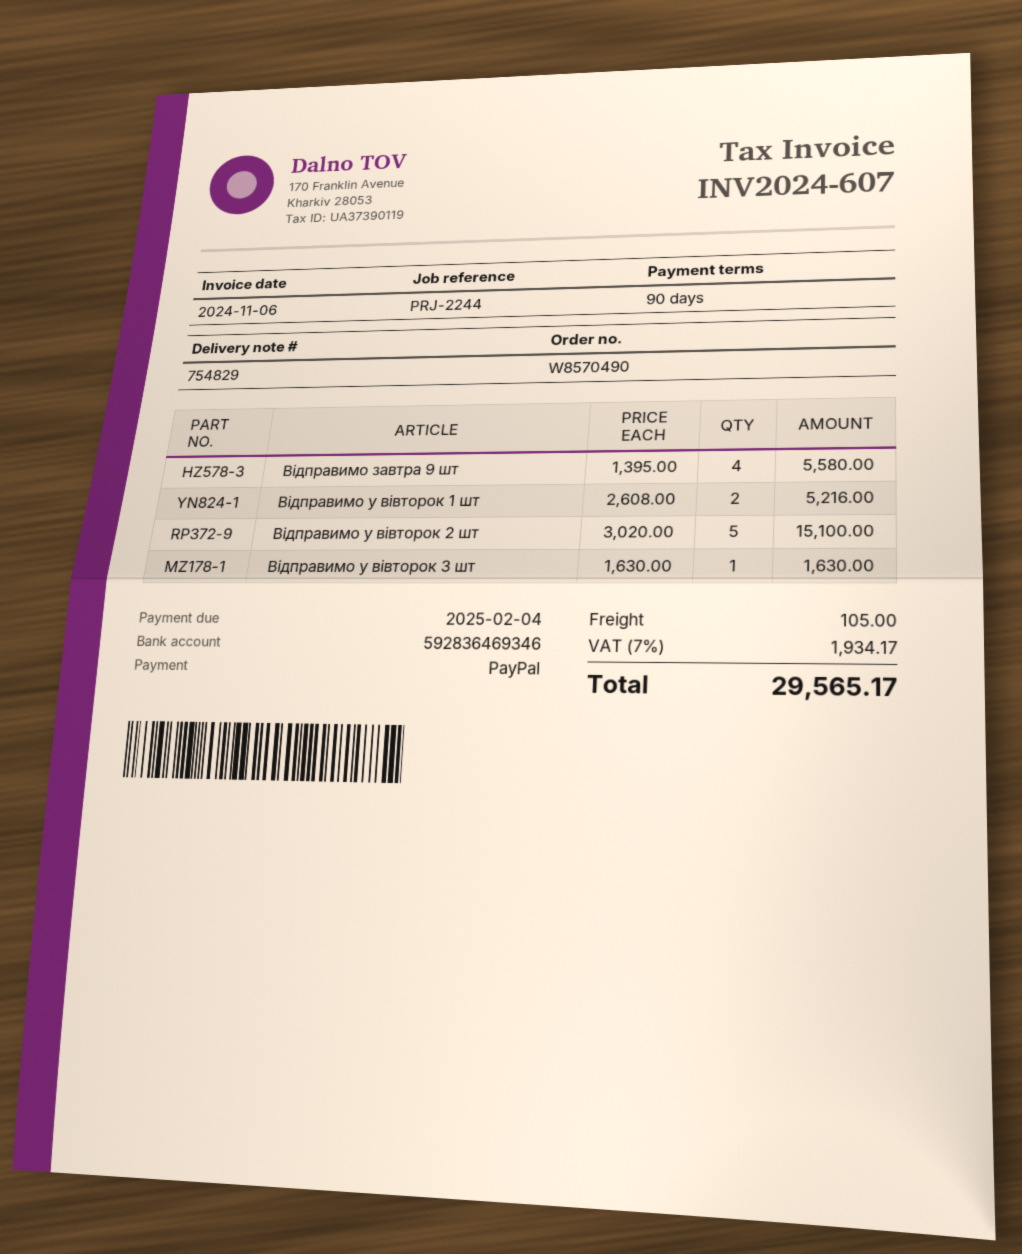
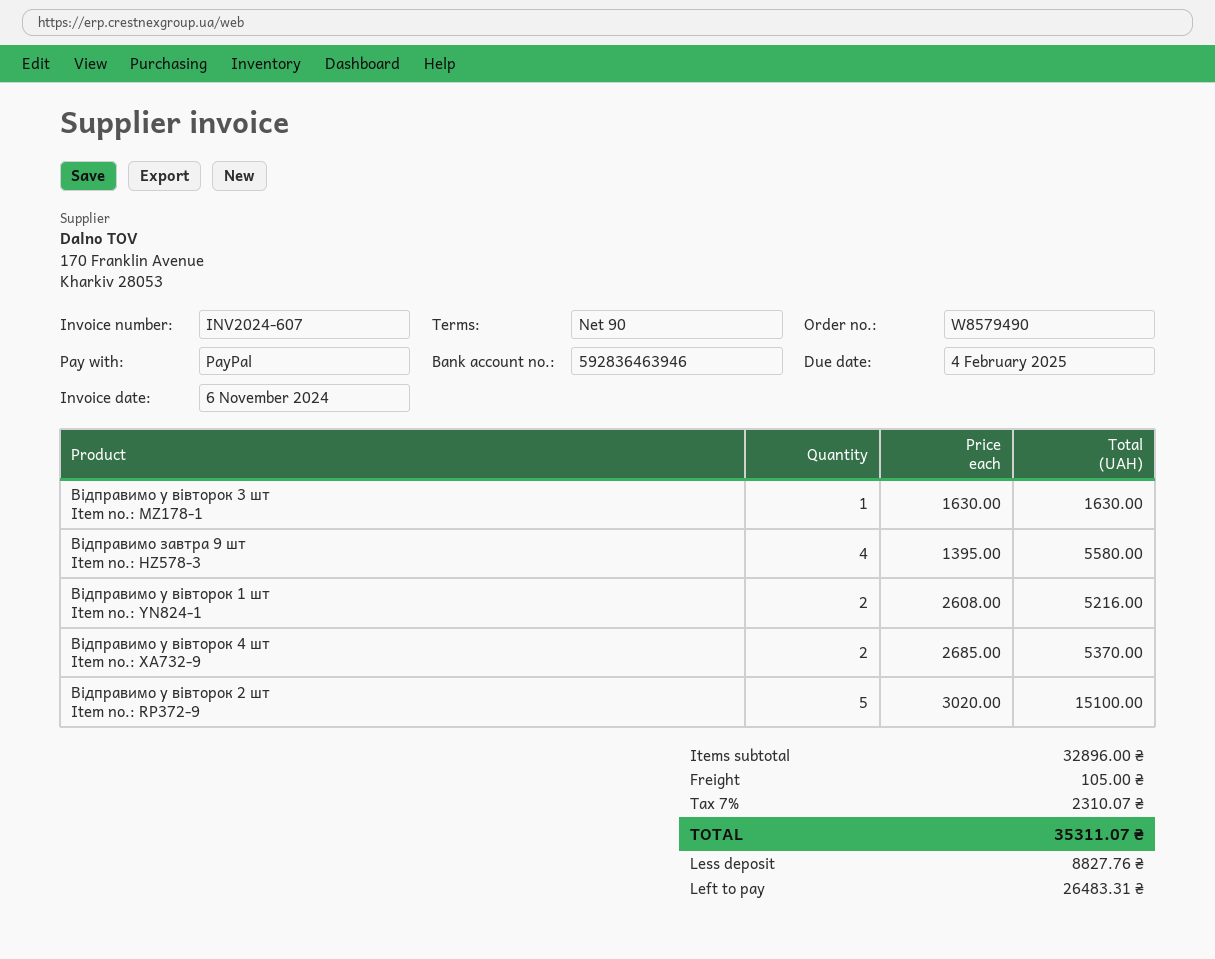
order number: W8570490 -> W8579490
bank account: 592836469346 -> 592836463946
Відправимо у вівторок 4 шт: none -> 2 x 2685.00 = 5370.00
tax: 7% = 1934.17 -> 7% = 2310.07
total: 29565.17 -> 35311.07

